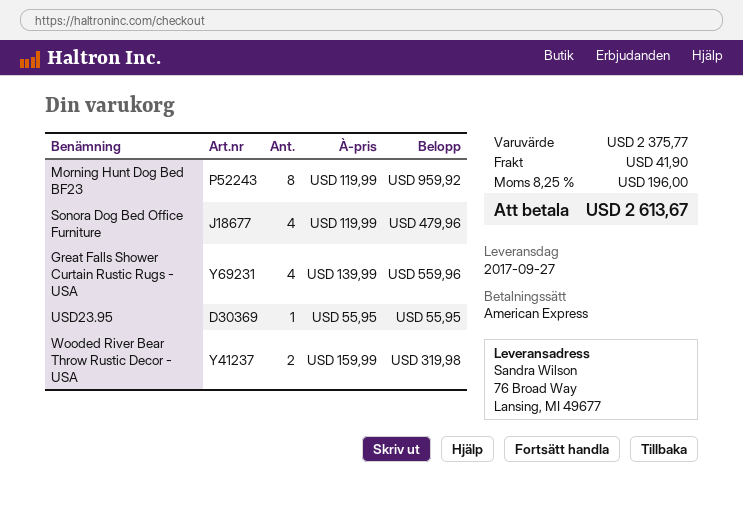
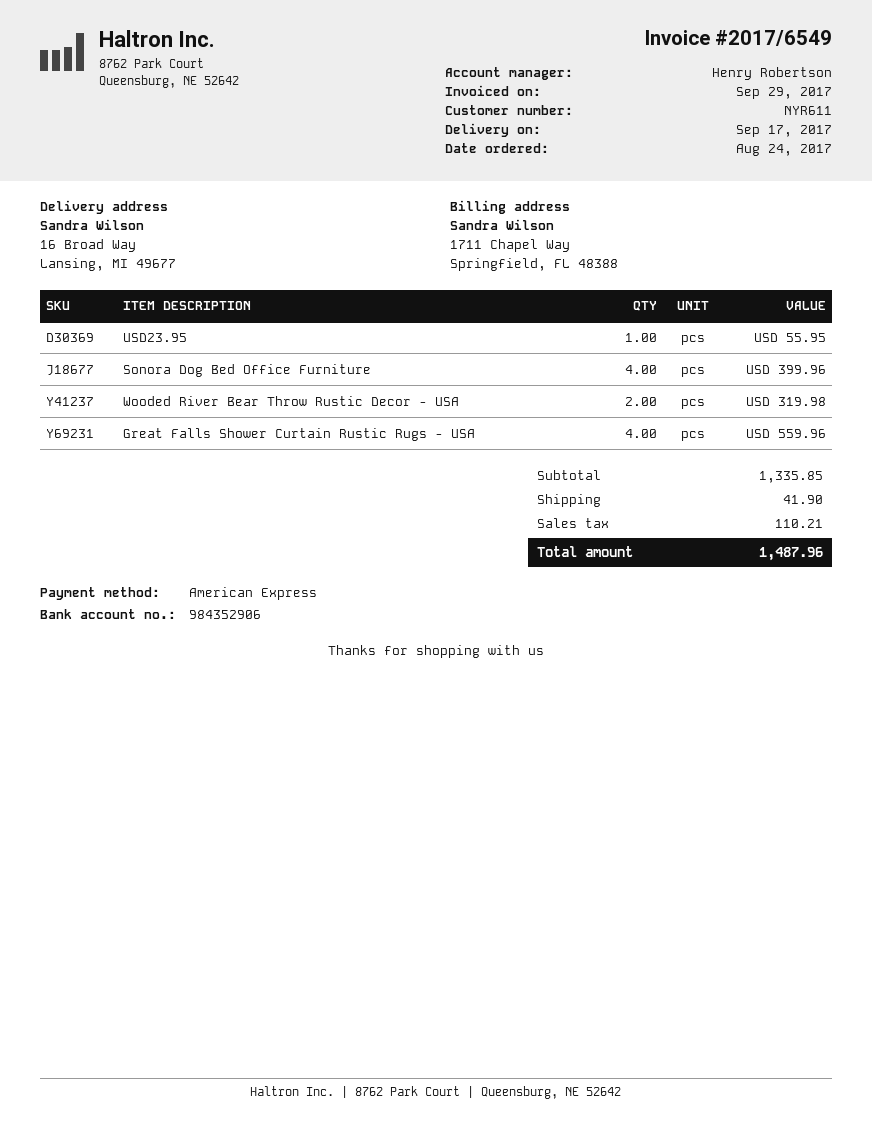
delivery date: 2017-09-27 -> 2017-09-17
ship to: 76 Broad Way, Lansing, MI 49677 -> 16 Broad Way, Lansing, MI 49677
Morning Hunt Dog Bed BF23: 8 for 959.92 -> none
Sonora Dog Bed Office Furniture: 4 for 479.96 -> 4 for 399.96
subtotal: 2375.77 -> 1335.85
tax: 196.00 -> 110.21
total: 2613.67 -> 1487.96

